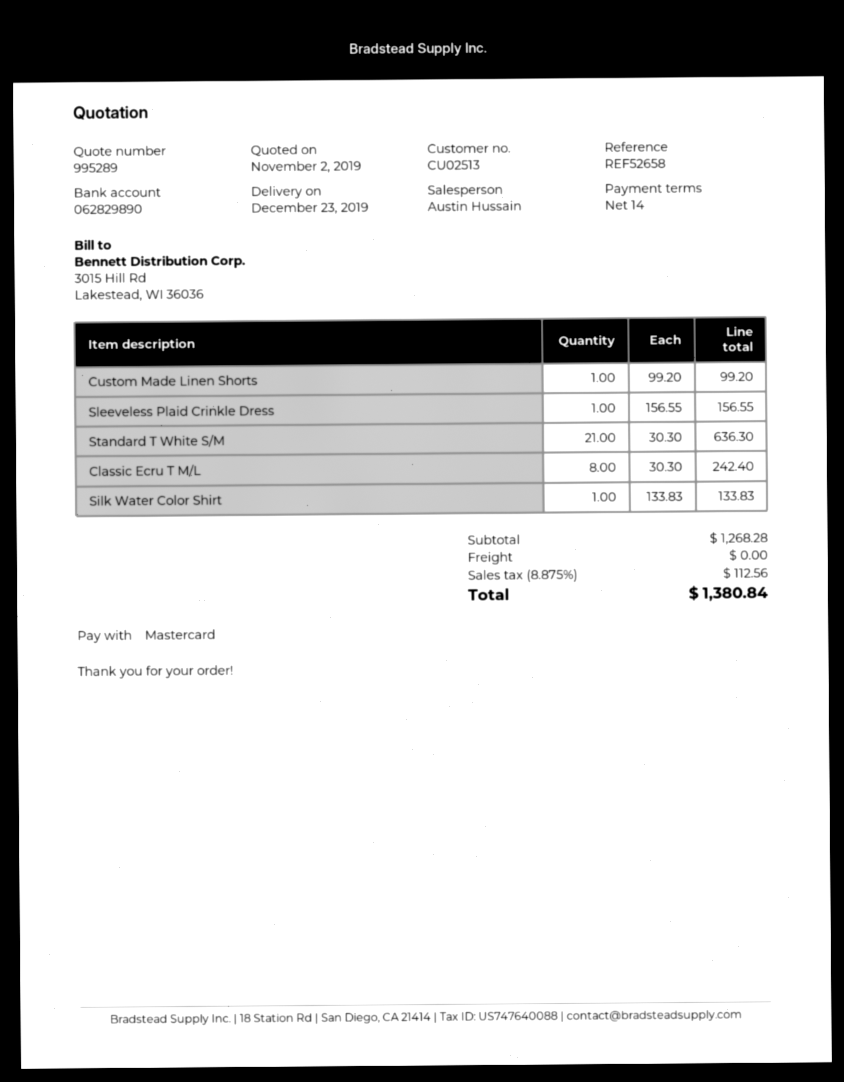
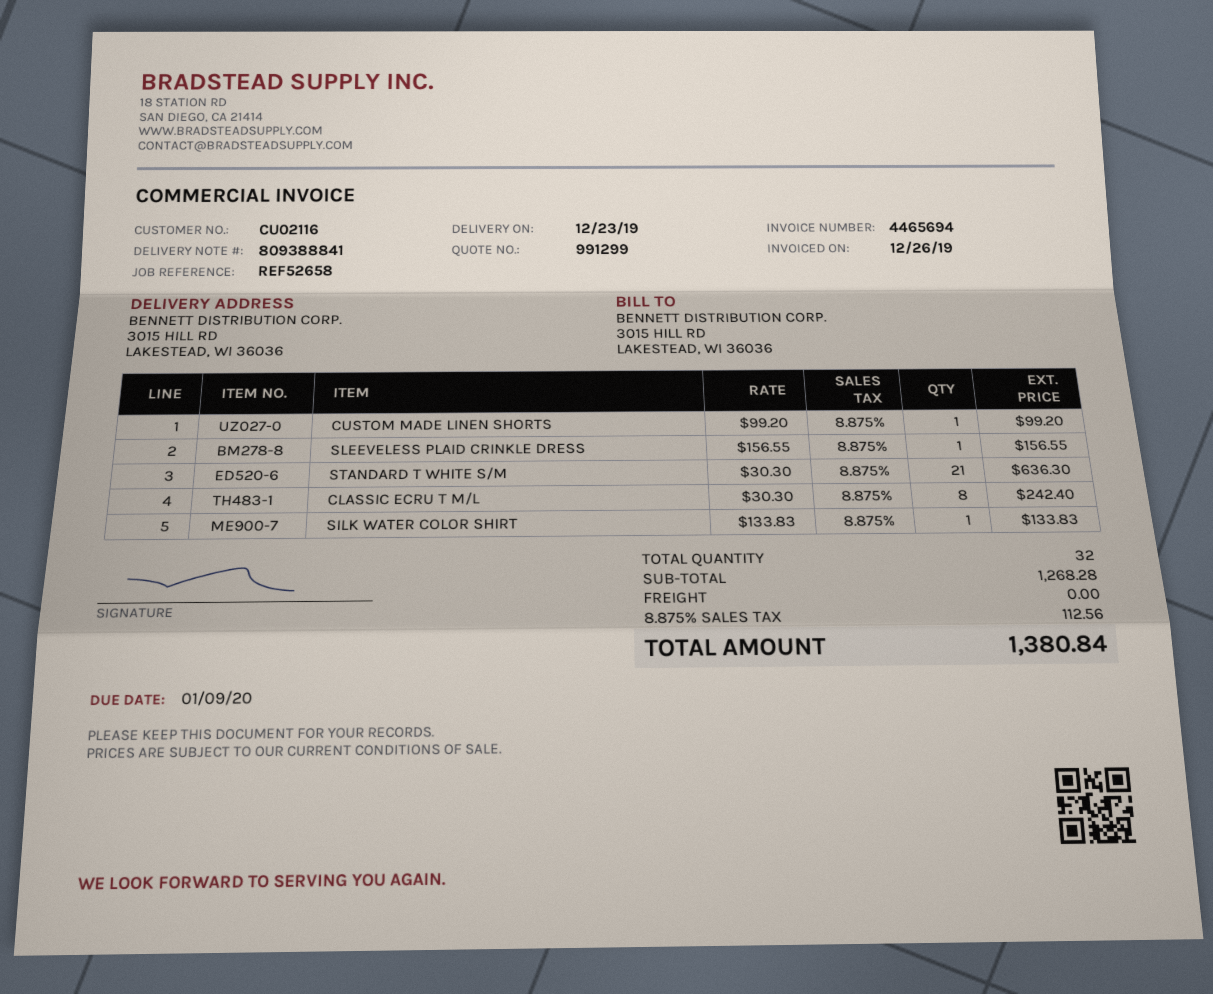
quote number: 995289 -> 991299
customer number: CU02513 -> CU02116

